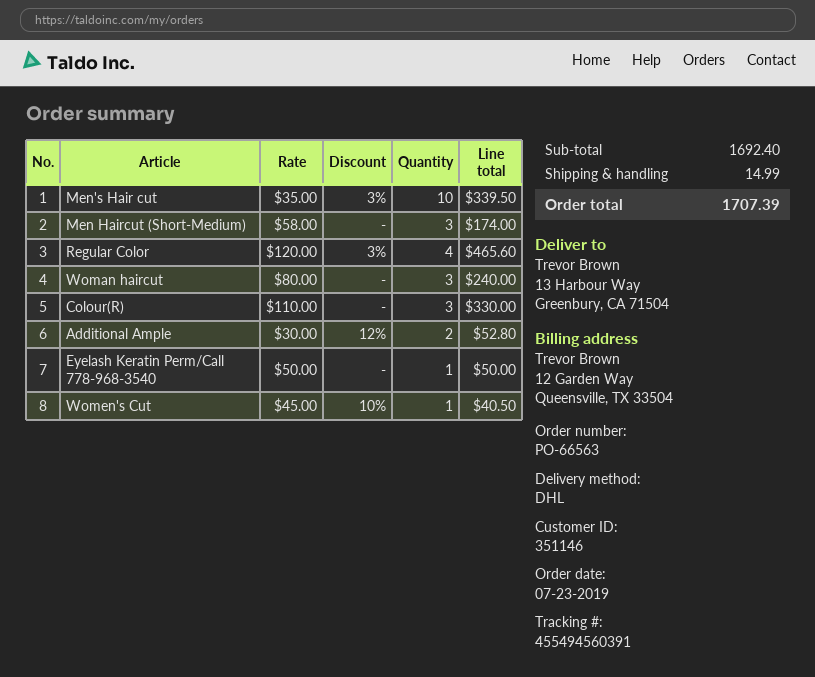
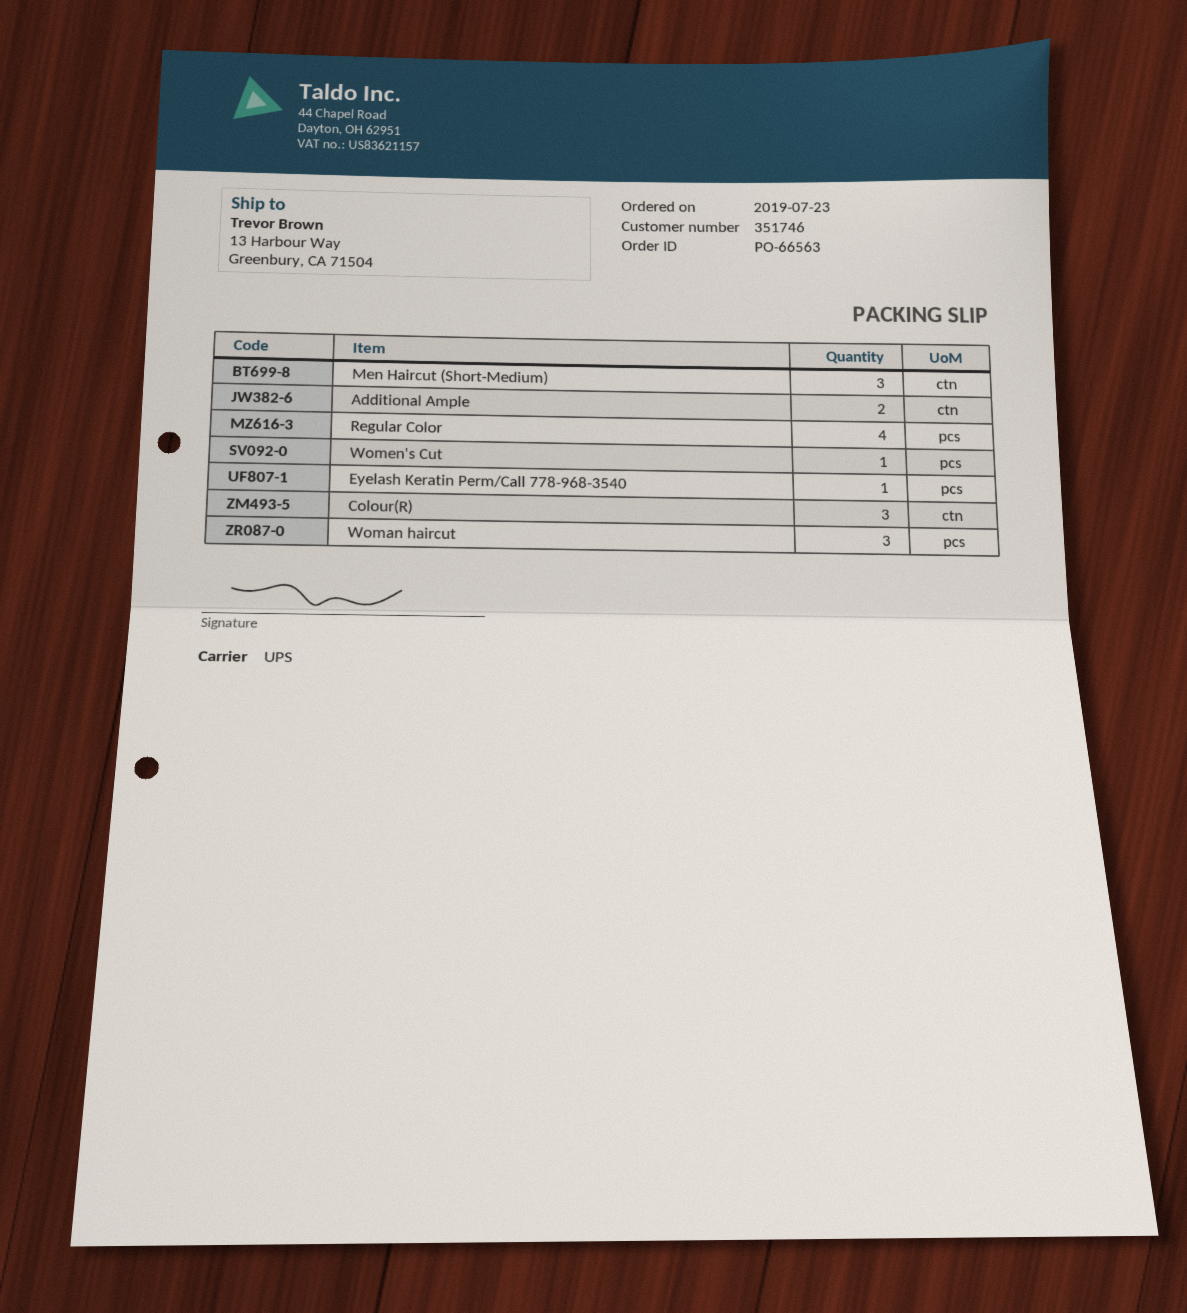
customer number: 351146 -> 351746
shipping method: DHL -> UPS
Men's Hair cut: 10 -> none

